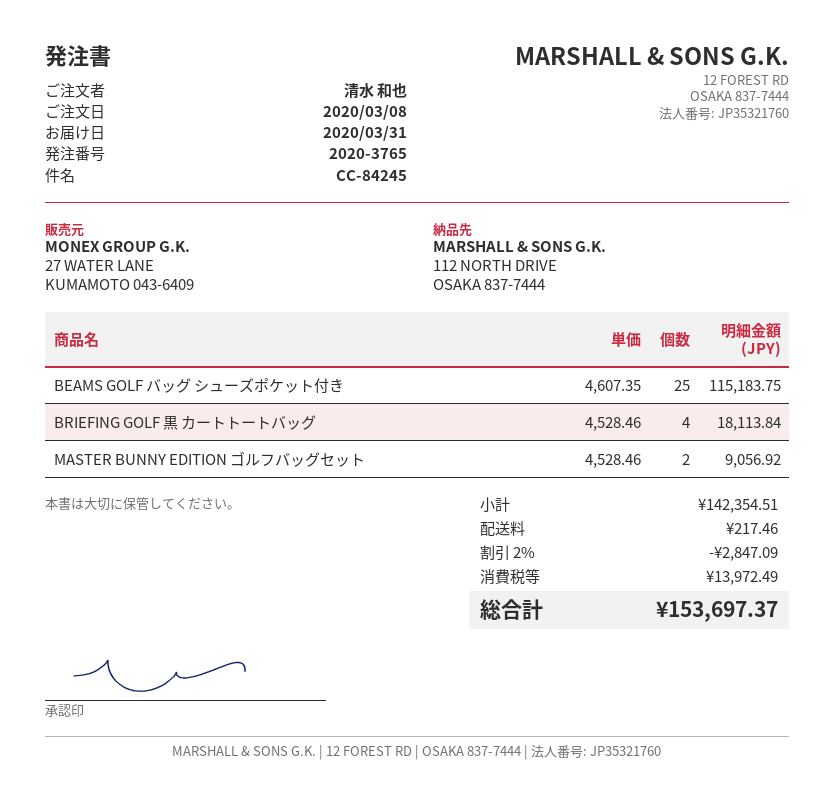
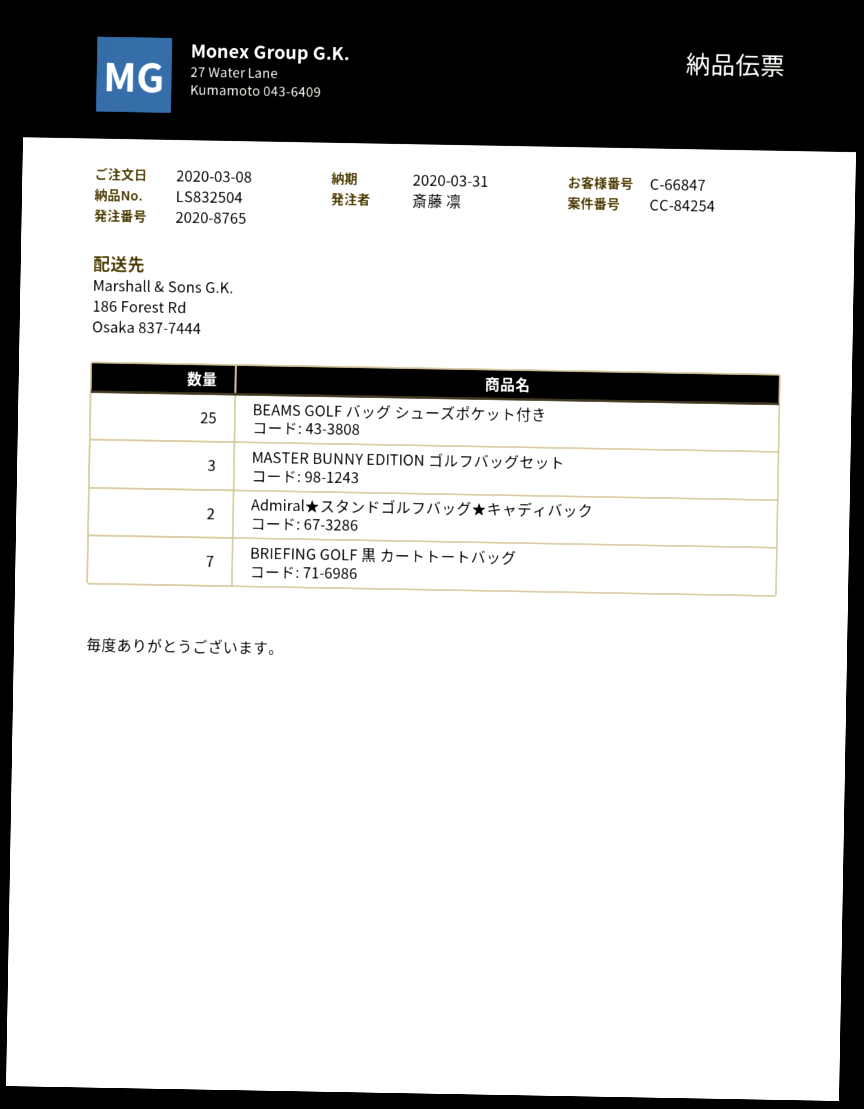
order number: 2020-3765 -> 2020-8765
reference: CC-84245 -> CC-84254
ordered by: 清水 和也 -> 斎藤 凛
ship to: 112 NORTH DRIVE, OSAKA 837-7444 -> 186 Forest Rd, Osaka 837-7444
BRIEFING GOLF 黒 カートトートバッグ: 4 -> 7
MASTER BUNNY EDITION ゴルフバッグセット: 2 -> 3
Admiral★スタンドゴルフバッグ★キャディバック: none -> 2

